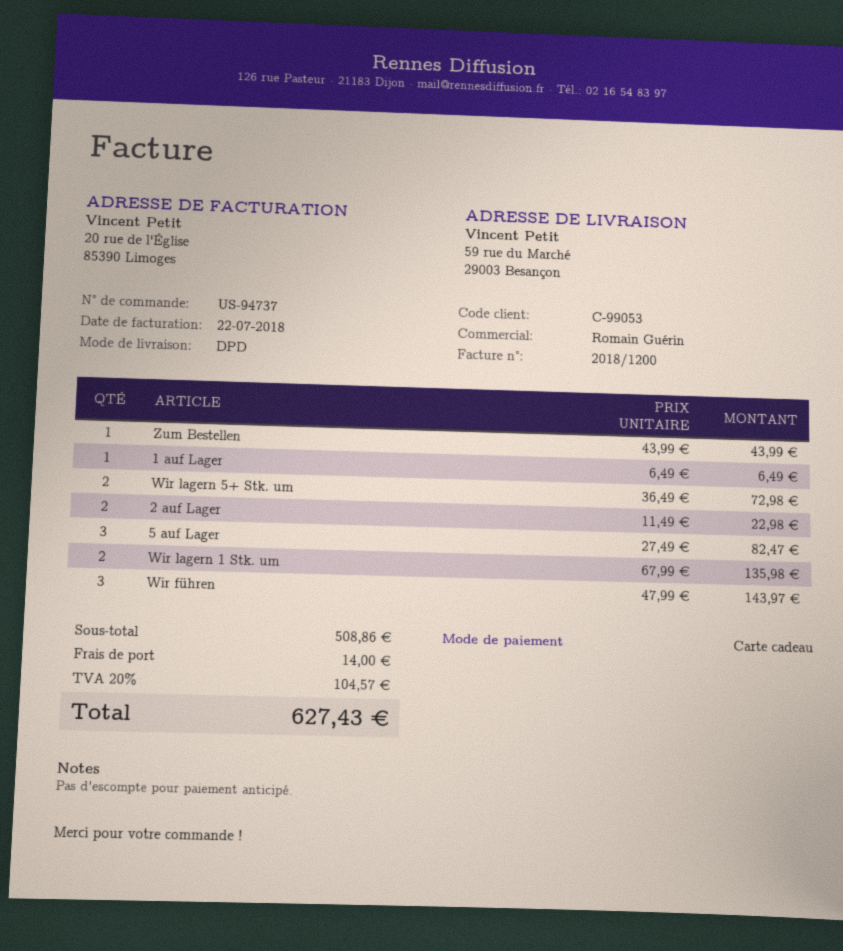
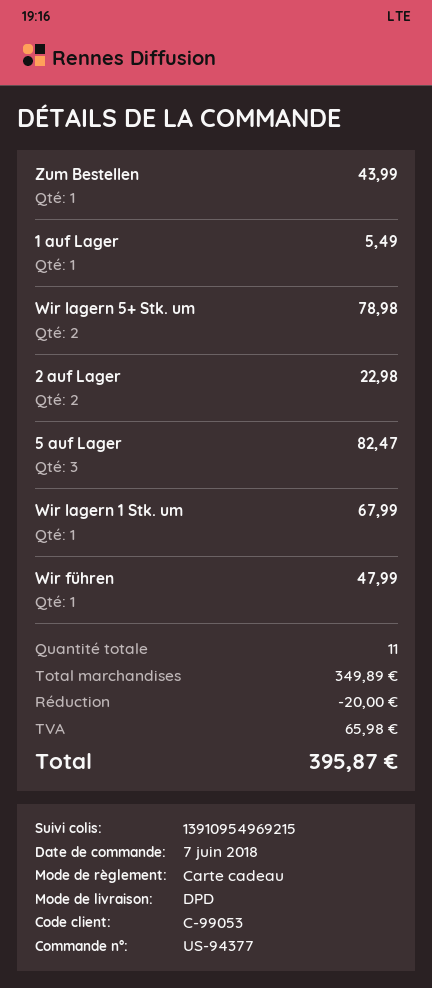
order number: US-94737 -> US-94377
1 auf Lager: 1 for 6.49 -> 1 for 5.49
Wir lagern 5+ Stk. um: 2 for 72.98 -> 2 for 78.98
Wir lagern 1 Stk. um: 2 for 135.98 -> 1 for 67.99
Wir führen: 3 for 143.97 -> 1 for 47.99
subtotal: 508.86 -> 349.89
discount: none -> 20.00
shipping: 14.00 -> none
tax: 104.57 -> 65.98
total: 627.43 -> 395.87

